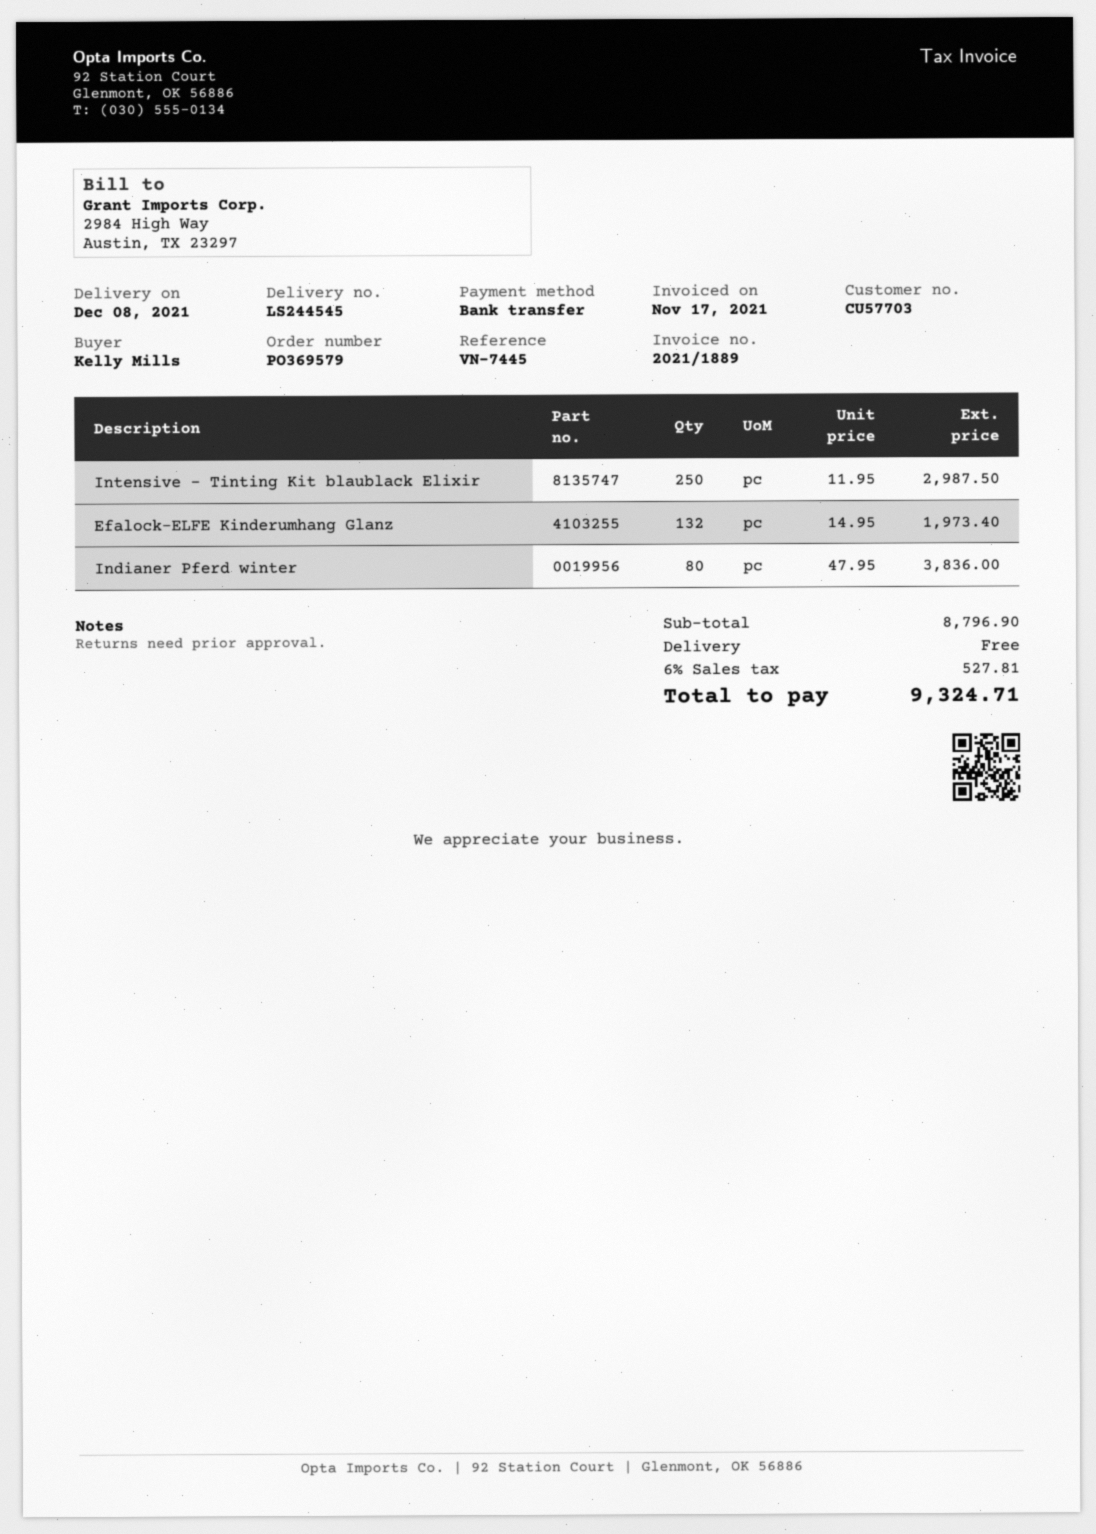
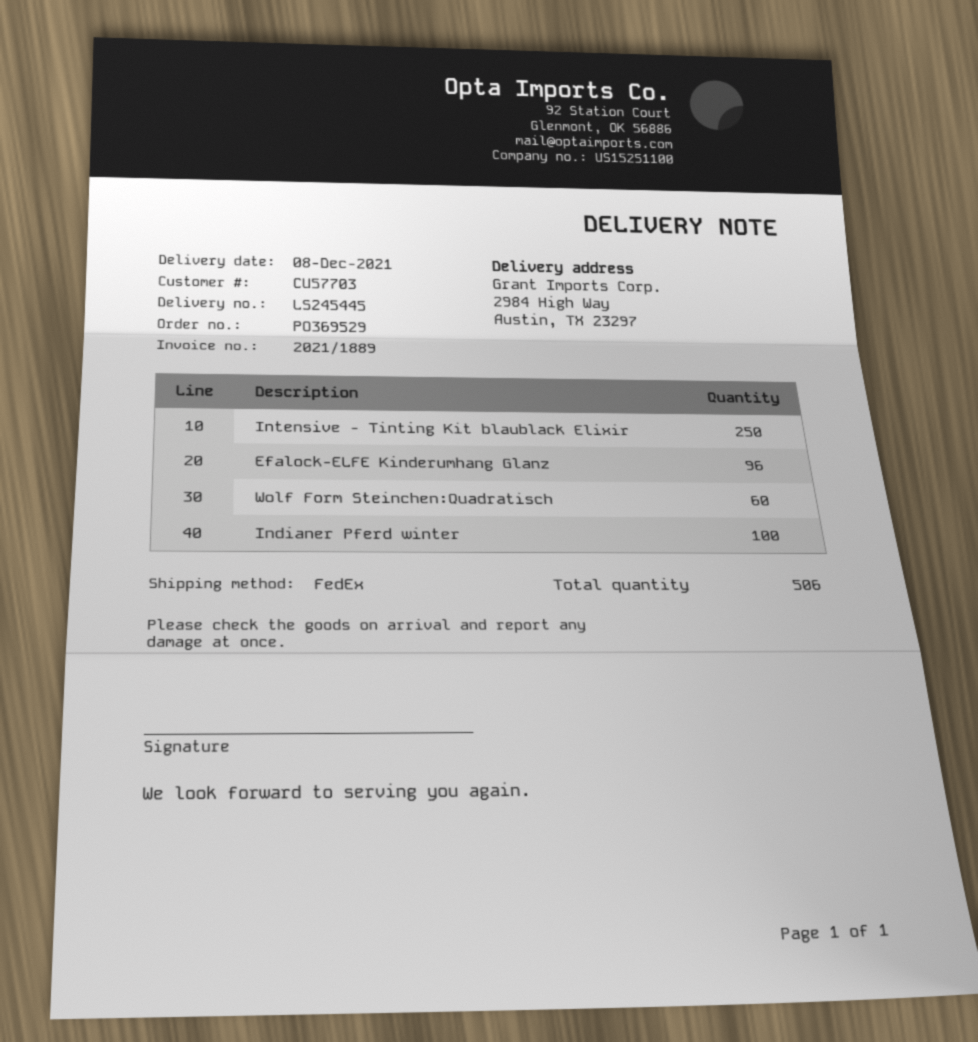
order number: PO369579 -> PO369529
delivery note number: LS244545 -> LS245445
Efalock-ELFE Kinderumhang Glanz: 132 -> 96
Indianer Pferd winter: 80 -> 100
Wolf Form Steinchen:Quadratisch: none -> 60

